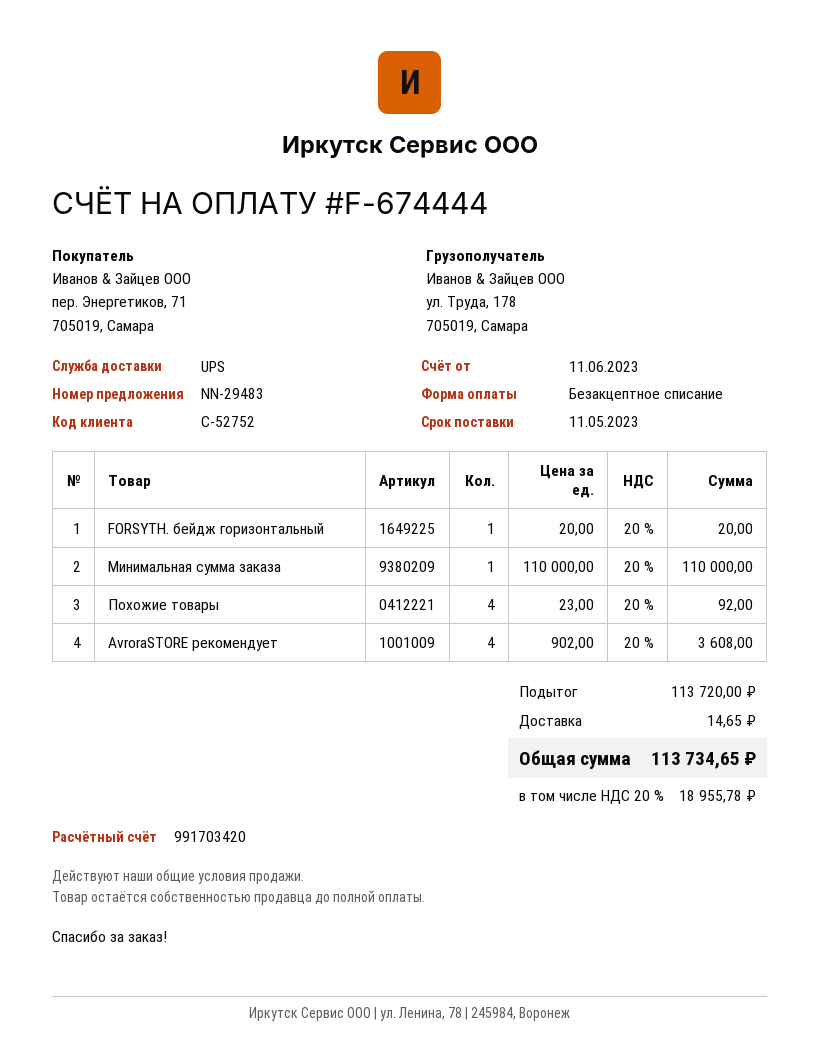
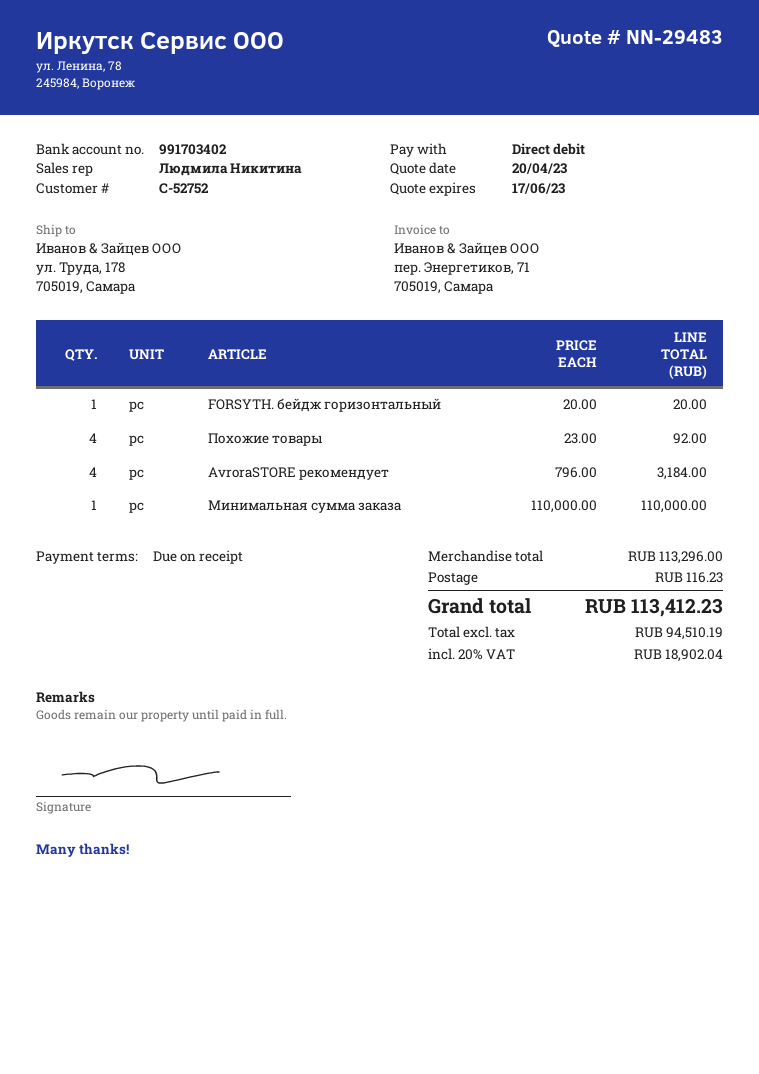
bank account: 991703420 -> 991703402
AvroraSTORE рекомендует: 4 x 902.00 = 3608.00 -> 4 x 796.00 = 3184.00
subtotal: 113720.00 -> 113296.00
shipping: 14.65 -> 116.23
tax: 20% = 18955.78 -> 20% = 18902.04
total: 113734.65 -> 113412.23

